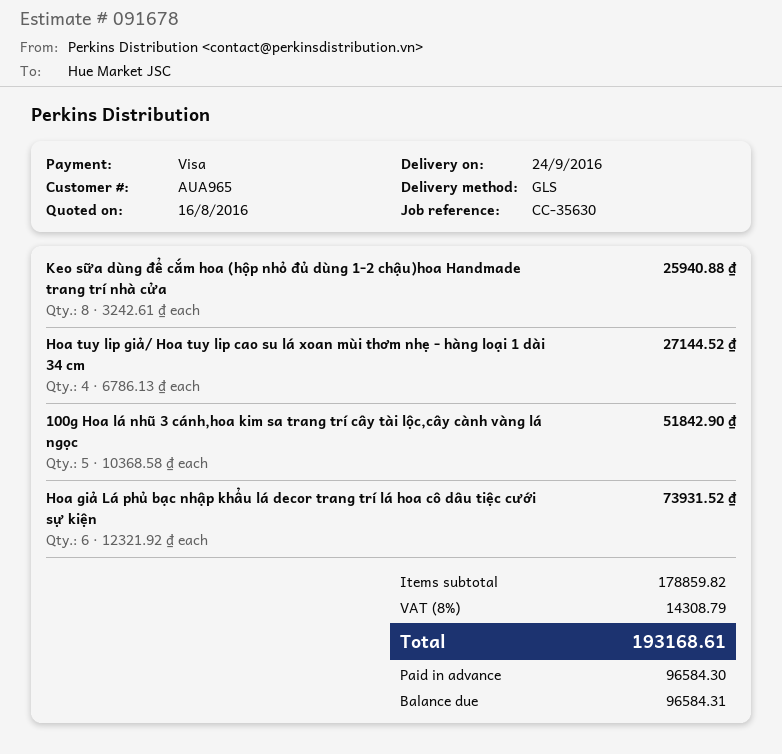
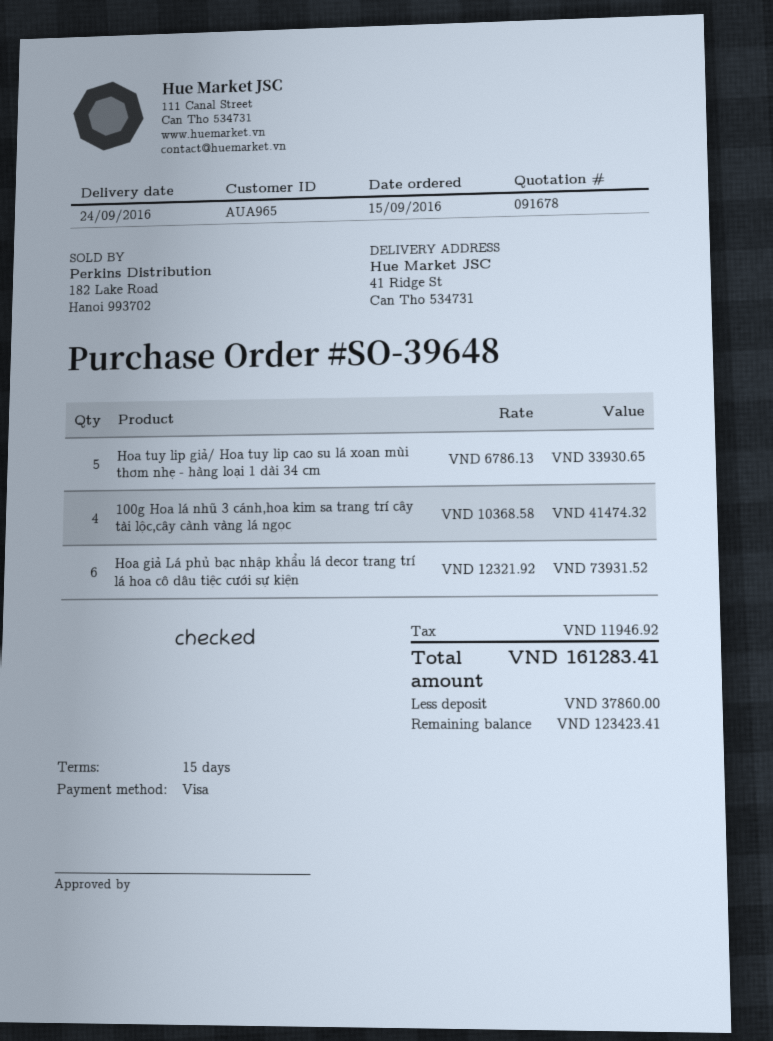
Keo sữa dùng để cắm hoa (hộp nhỏ đủ dùng 1-2 chậu)hoa Handmade trang trí nhà cửa: 8 x 3242.61 = 25940.88 -> none
Hoa tuy lip giả/ Hoa tuy lip cao su lá xoan mùi thơm nhẹ - hàng loại 1 dài 34 cm: 4 x 6786.13 = 27144.52 -> 5 x 6786.13 = 33930.65
100g Hoa lá nhũ 3 cánh,hoa kim sa trang trí cây tài lộc,cây cành vàng lá ngọc: 5 x 10368.58 = 51842.90 -> 4 x 10368.58 = 41474.32
tax: 14308.79 -> 11946.92
total: 193168.61 -> 161283.41
deposit: 96584.30 -> 37860.00
balance: 96584.31 -> 123423.41

